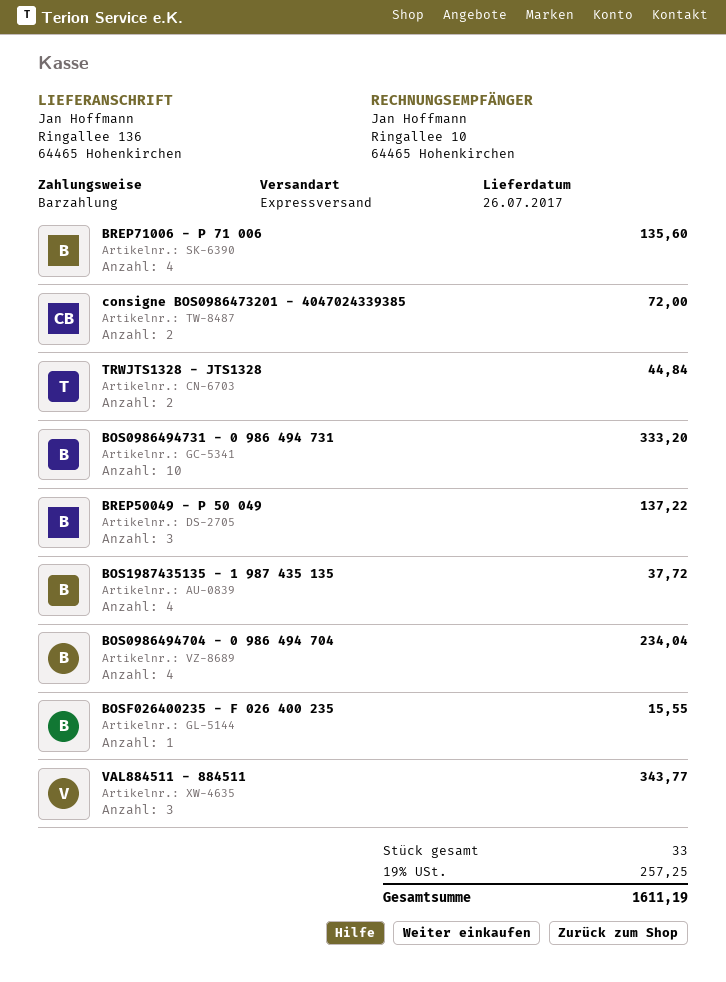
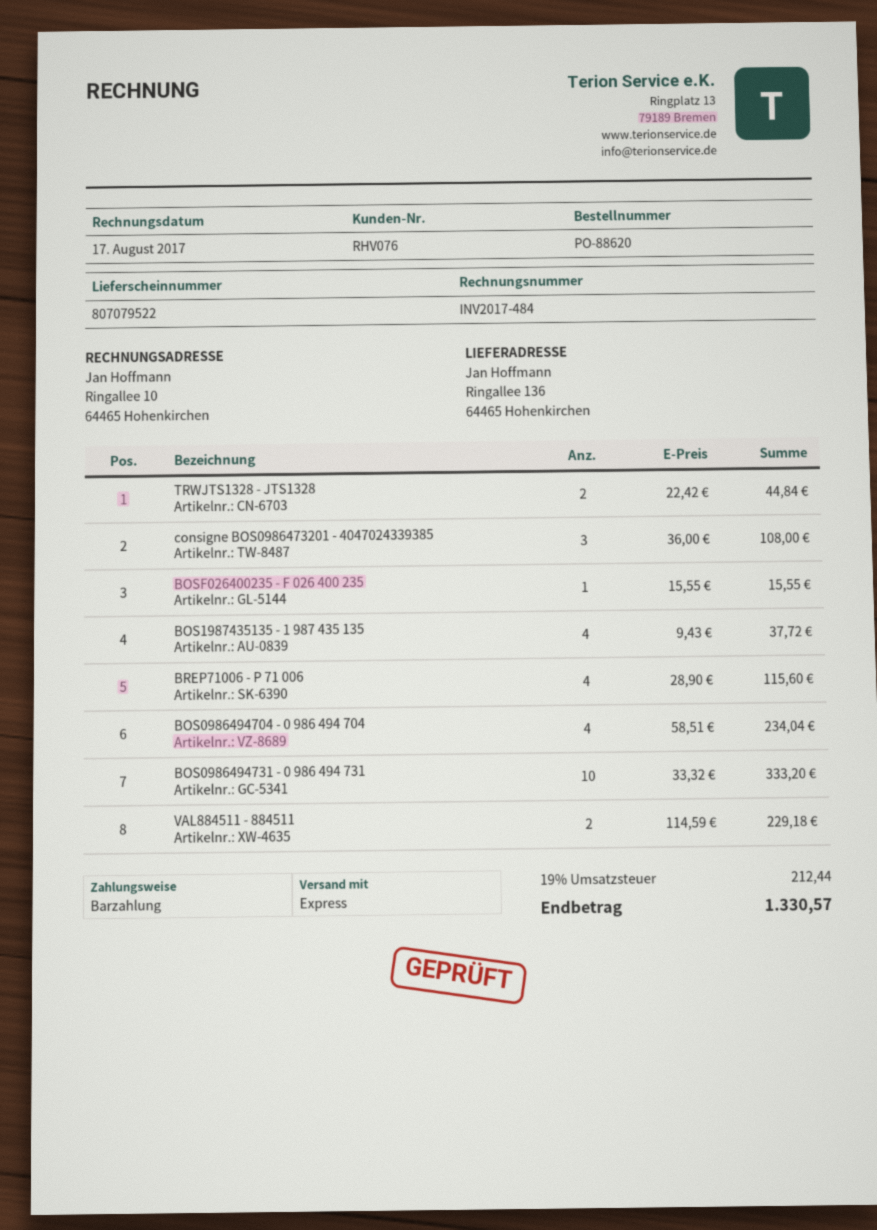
BREP71006 - P 71 006: 4 for 135.60 -> 4 for 115.60
consigne BOS0986473201 - 4047024339385: 2 for 72.00 -> 3 for 108.00
BREP50049 - P 50 049: 3 for 137.22 -> none
VAL884511 - 884511: 3 for 343.77 -> 2 for 229.18
tax: 19% = 257.25 -> 19% = 212.44
total: 1611.19 -> 1330.57

